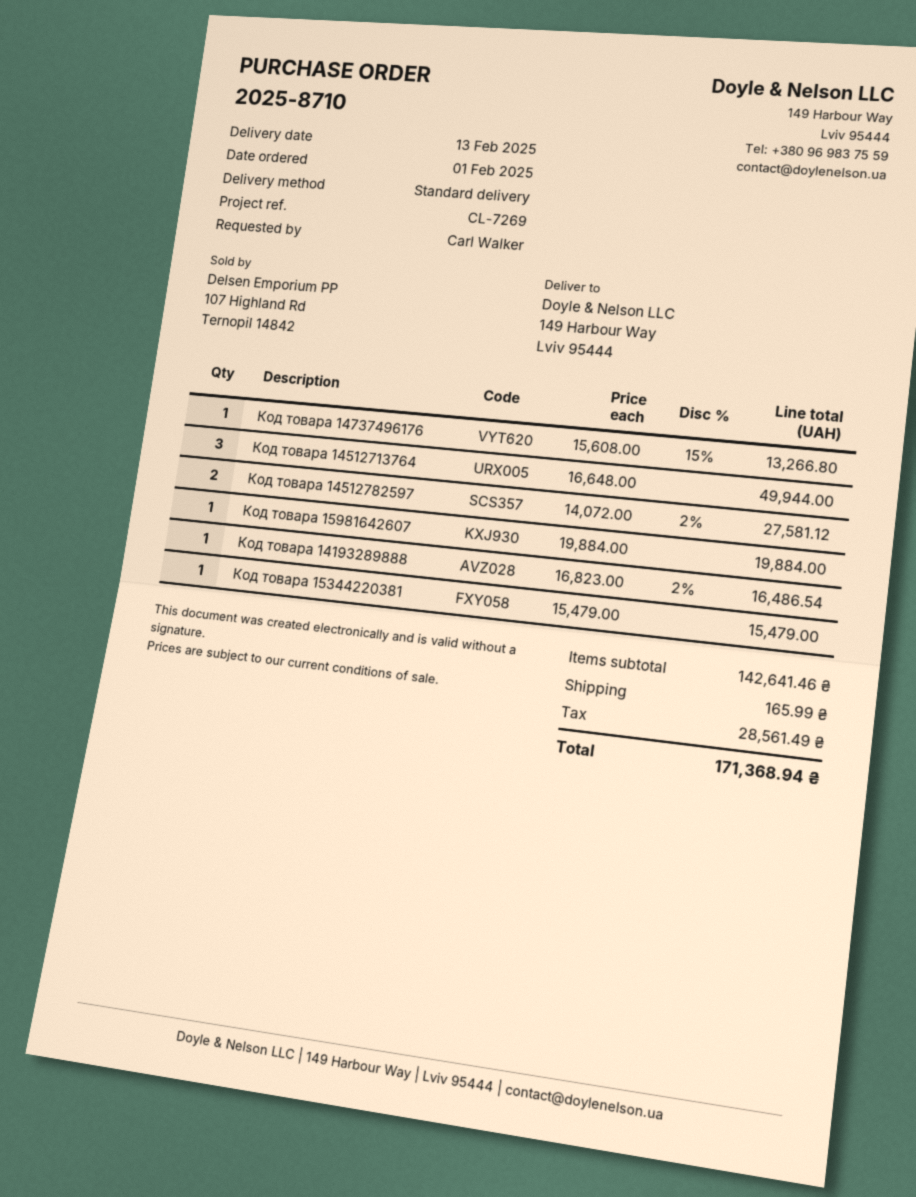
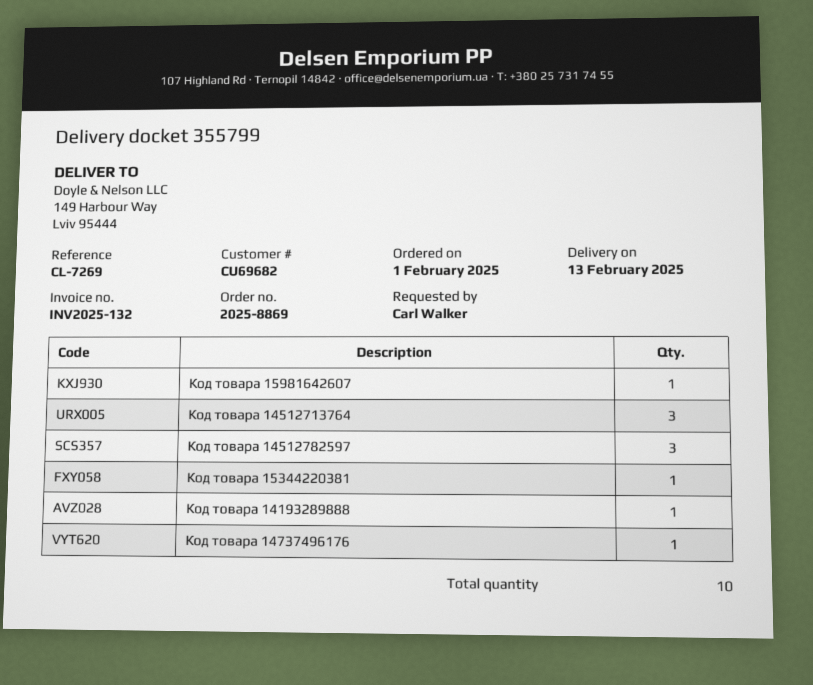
order number: 2025-8710 -> 2025-8869
Код товара 14512782597: 2 -> 3

